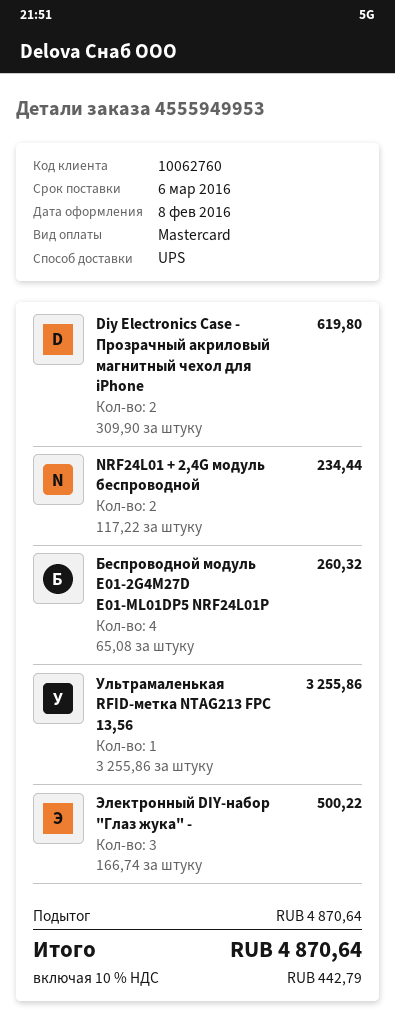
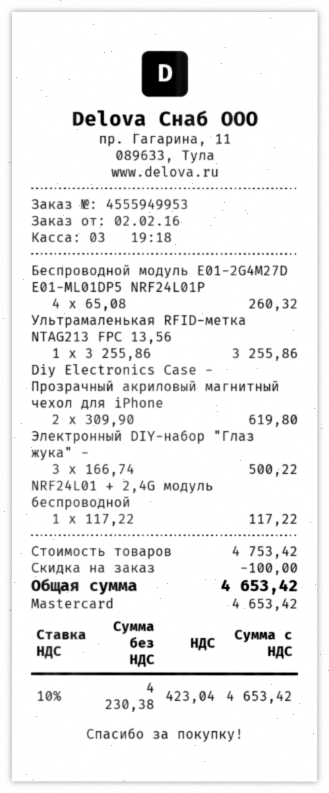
order date: 2016-02-08 -> 2016-02-02
NRF24L01 + 2,4G модуль беспроводной: 2 x 117.22 = 234.44 -> 1 x 117.22 = 117.22
subtotal: 4870.64 -> 4753.42
discount: none -> 100.00
tax: 10% = 442.79 -> 10% = 423.04
total: 4870.64 -> 4653.42

